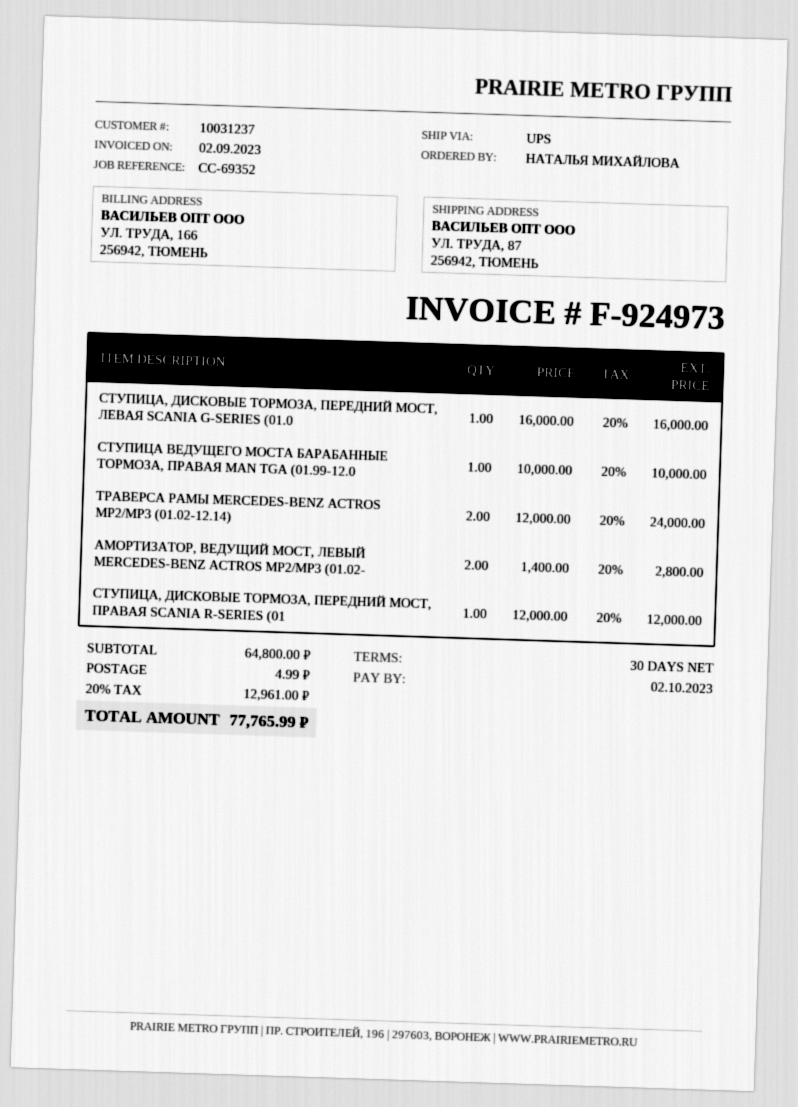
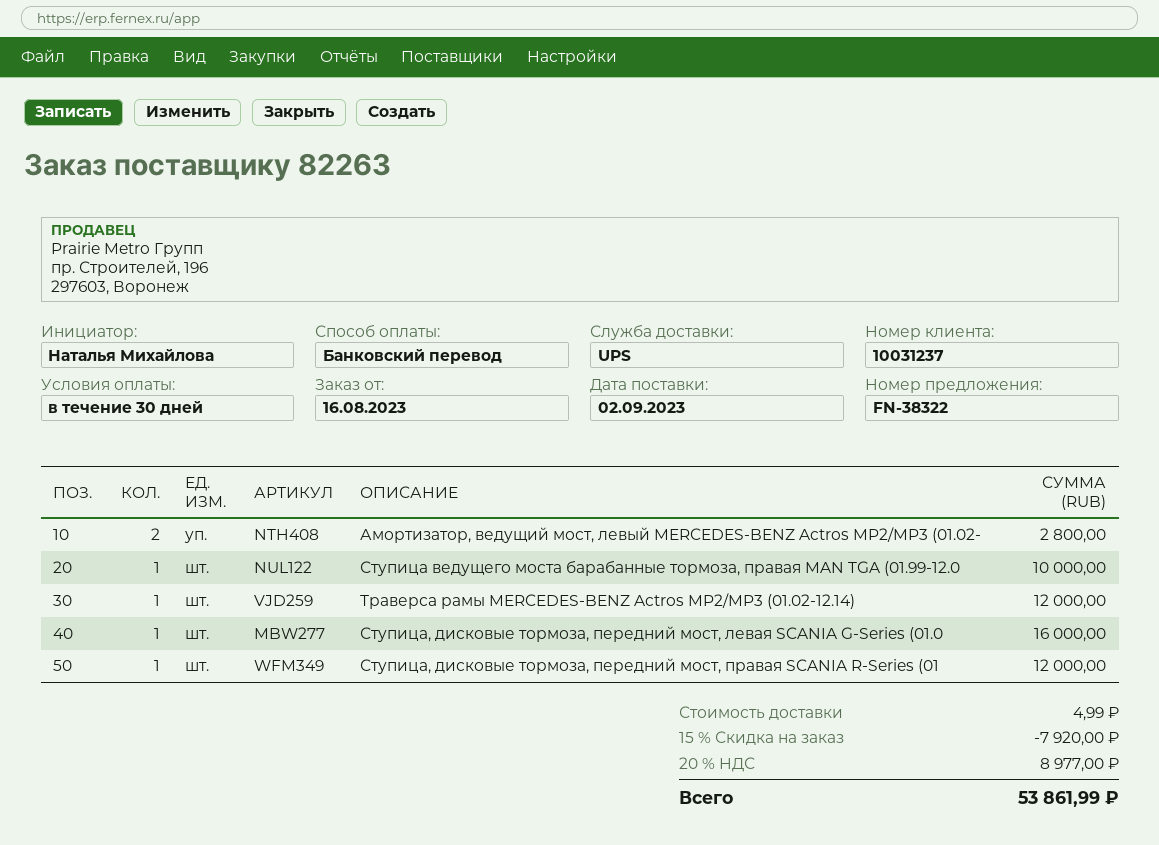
ТРАВЕРСА РАМЫ MERCEDES-BENZ ACTROS MP2/MP3 (01.02-12.14): 2 for 24000.00 -> 1 for 12000.00
discount: none -> 15% = 7920.00
tax: 20% = 12961.00 -> 20% = 8977.00
total: 77765.99 -> 53861.99

